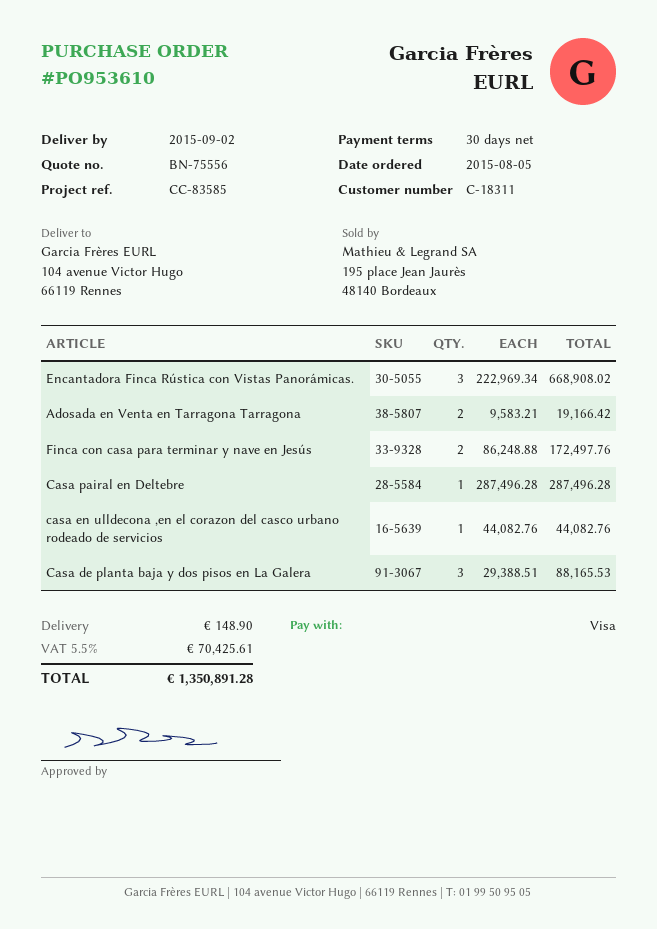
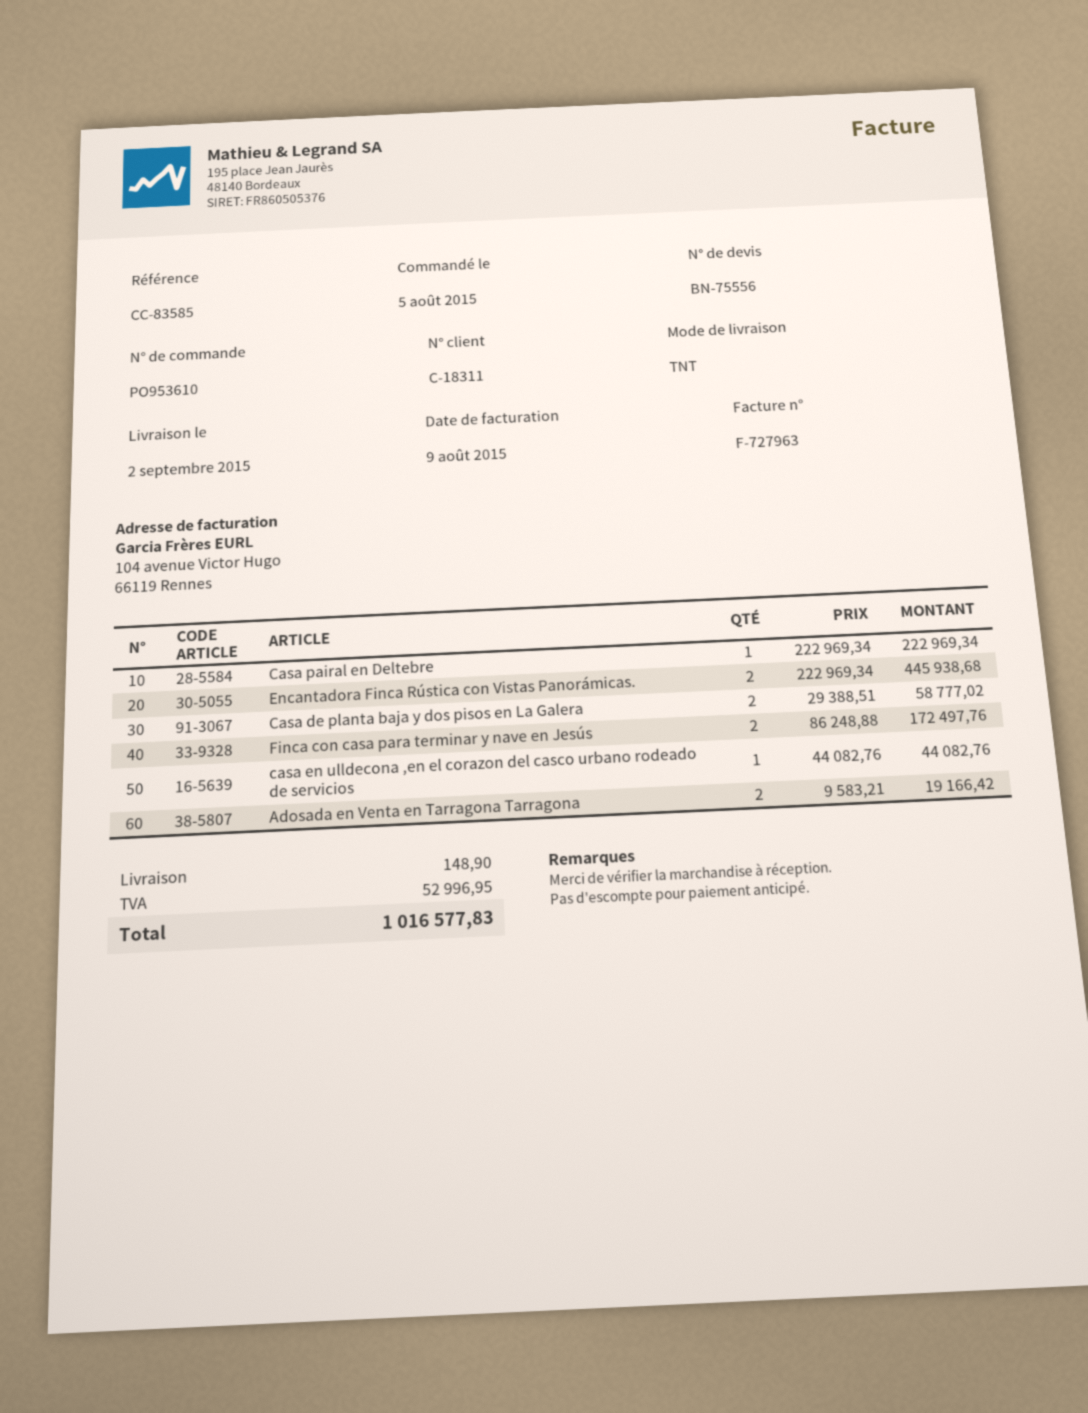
Encantadora Finca Rústica con Vistas Panorámicas.: 3 x 222969.34 = 668908.02 -> 2 x 222969.34 = 445938.68
Casa pairal en Deltebre: 1 x 287496.28 = 287496.28 -> 1 x 222969.34 = 222969.34
Casa de planta baja y dos pisos en La Galera: 3 x 29388.51 = 88165.53 -> 2 x 29388.51 = 58777.02
tax: 70425.61 -> 52996.95
total: 1350891.28 -> 1016577.83

